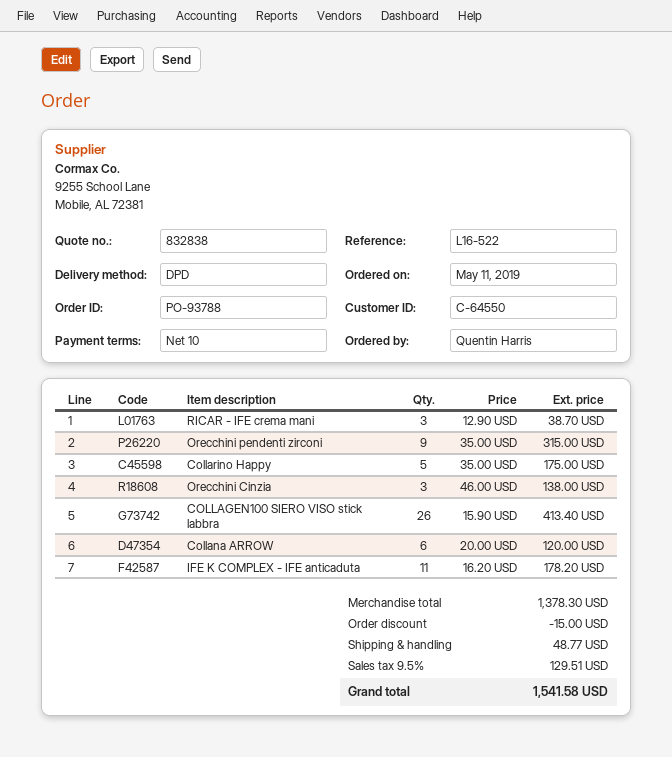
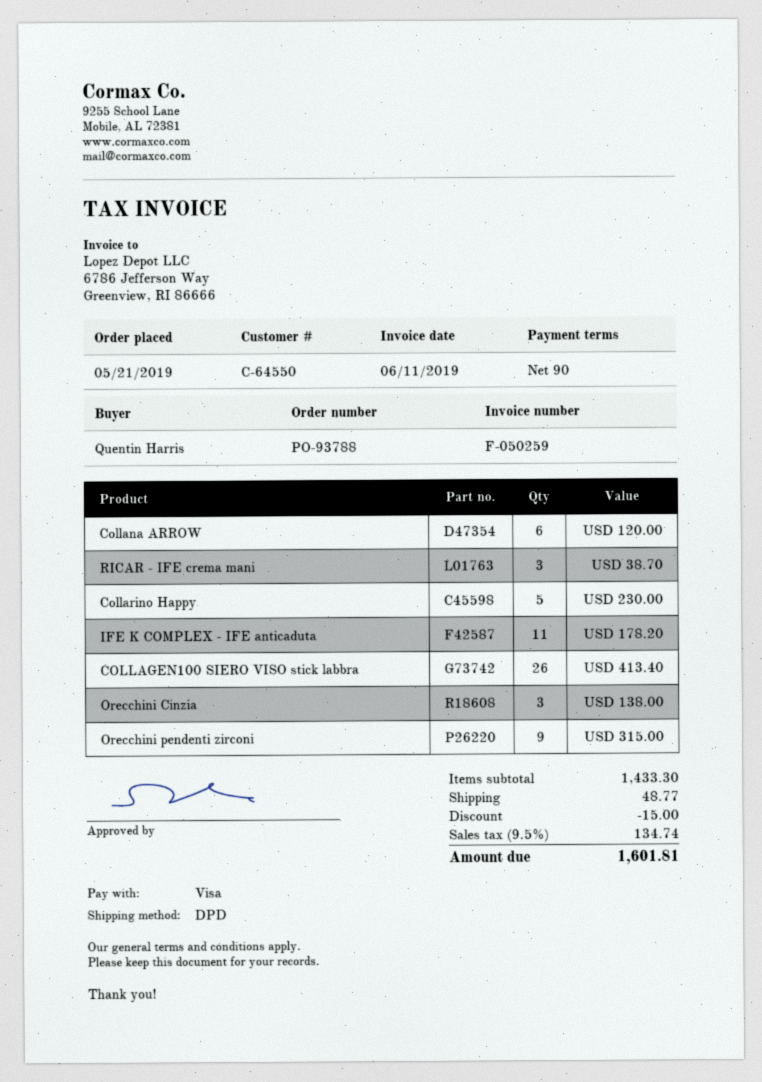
order date: 2019-05-11 -> 2019-05-21
payment terms: 10 days -> 90 days
Collarino Happy: 5 for 175.00 -> 5 for 230.00
subtotal: 1378.30 -> 1433.30
tax: 9.5% = 129.51 -> 9.5% = 134.74
total: 1541.58 -> 1601.81

